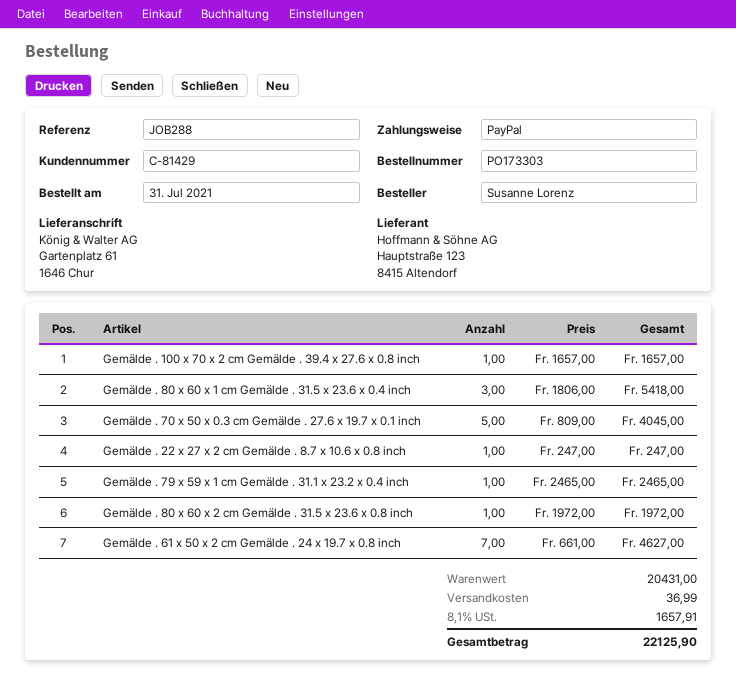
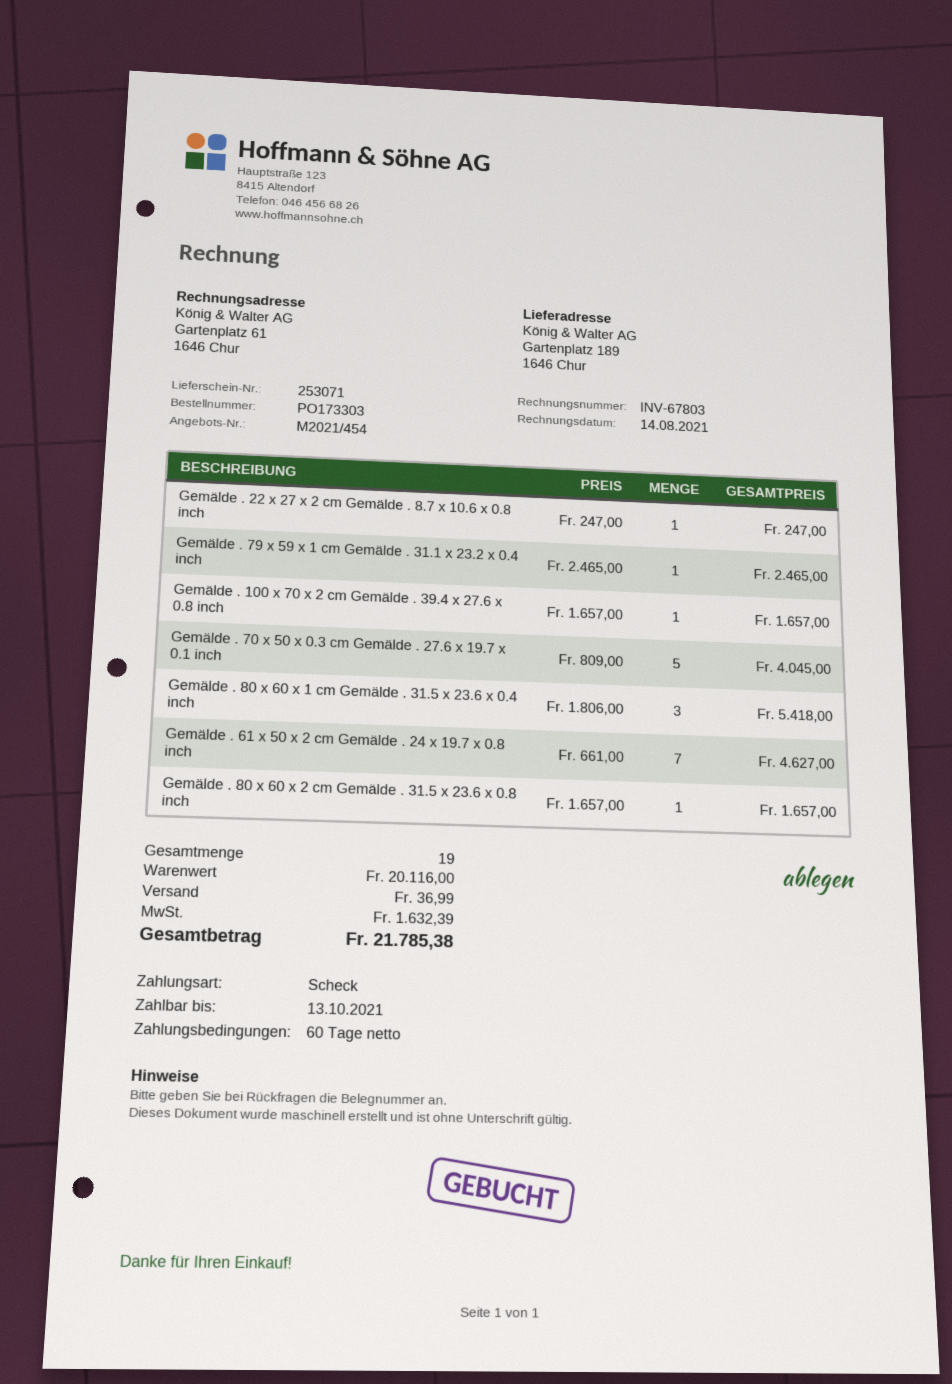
payment method: PayPal -> cheque
ship to: Gartenplatz 61, 1646 Chur -> Gartenplatz 189, 1646 Chur
Gemälde . 80 x 60 x 2 cm Gemälde . 31.5 x 23.6 x 0.8 inch: 1 x 1972.00 = 1972.00 -> 1 x 1657.00 = 1657.00
subtotal: 20431.00 -> 20116.00
tax: 1657.91 -> 1632.39
total: 22125.90 -> 21785.38

